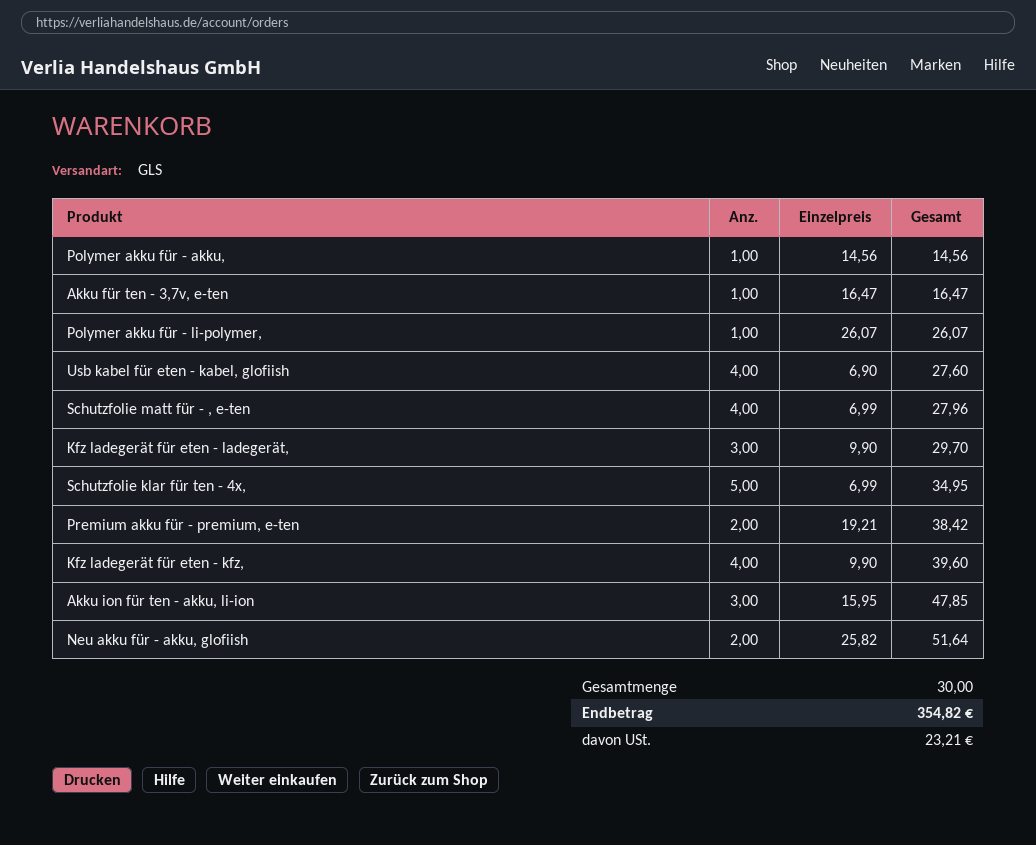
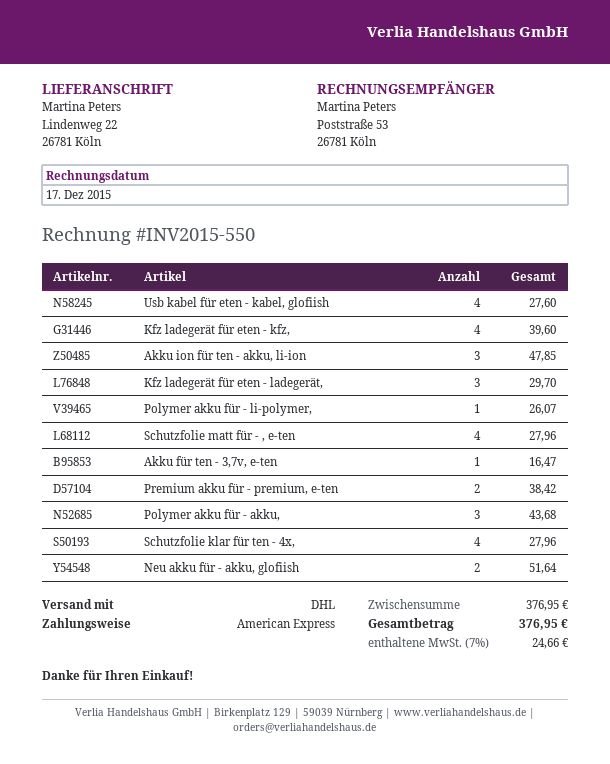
shipping method: GLS -> DHL
Polymer akku für - akku,: 1 for 14.56 -> 3 for 43.68
Schutzfolie klar für ten - 4x,: 5 for 34.95 -> 4 for 27.96
tax: 23.21 -> 24.66
total: 354.82 -> 376.95

